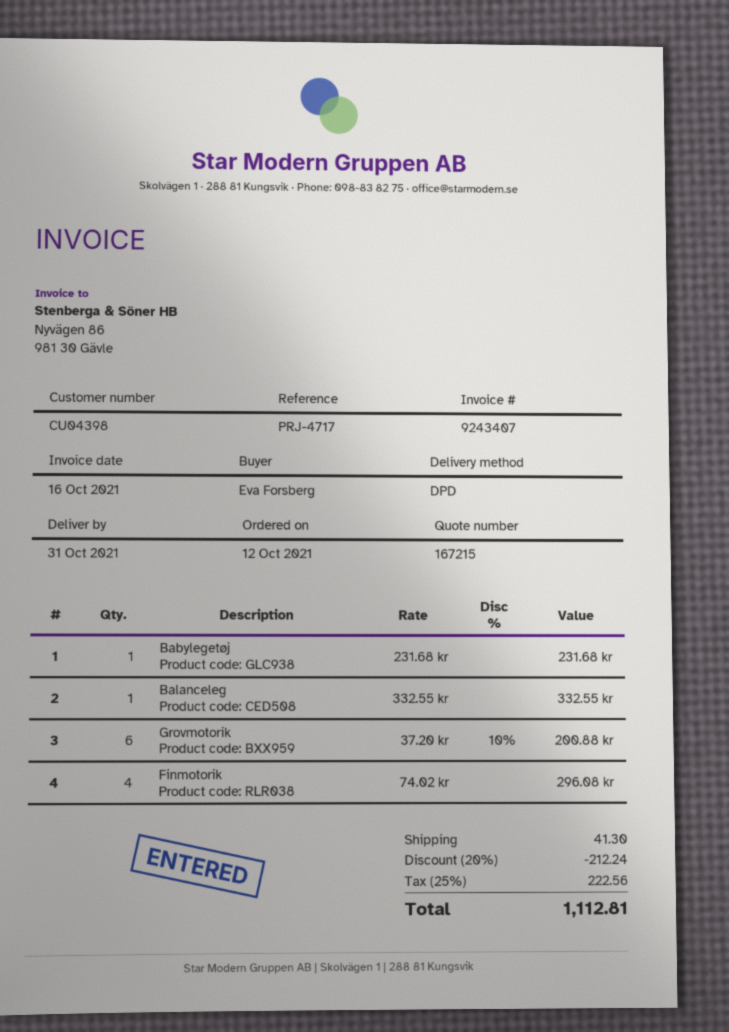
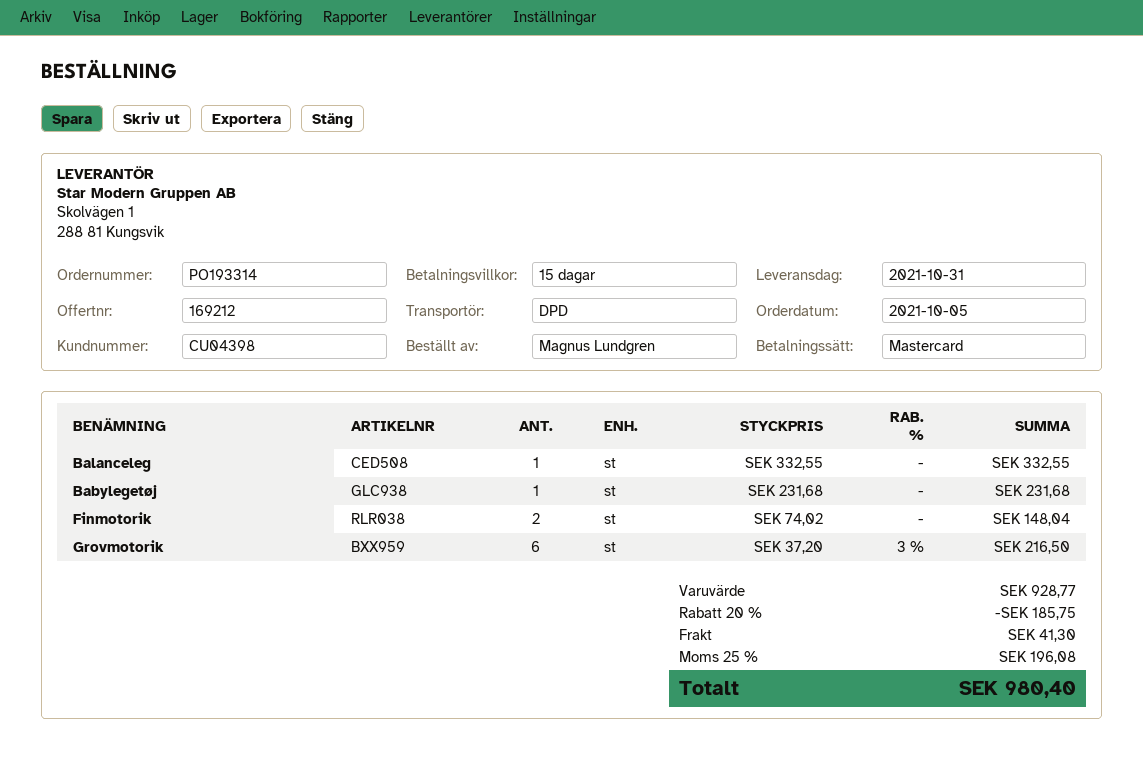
quote number: 167215 -> 169212
order date: 2021-10-12 -> 2021-10-05
ordered by: Eva Forsberg -> Magnus Lundgren
Grovmotorik: 6 x 37.20 - 10% = 200.88 -> 6 x 37.20 - 3% = 216.50
Finmotorik: 4 x 74.02 = 296.08 -> 2 x 74.02 = 148.04
discount: 20% = 212.24 -> 20% = 185.75
tax: 25% = 222.56 -> 25% = 196.08
total: 1112.81 -> 980.40

